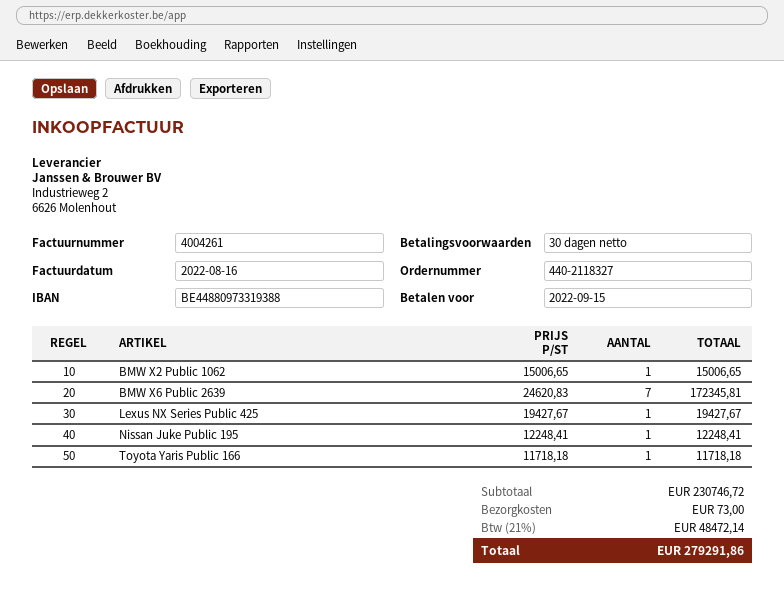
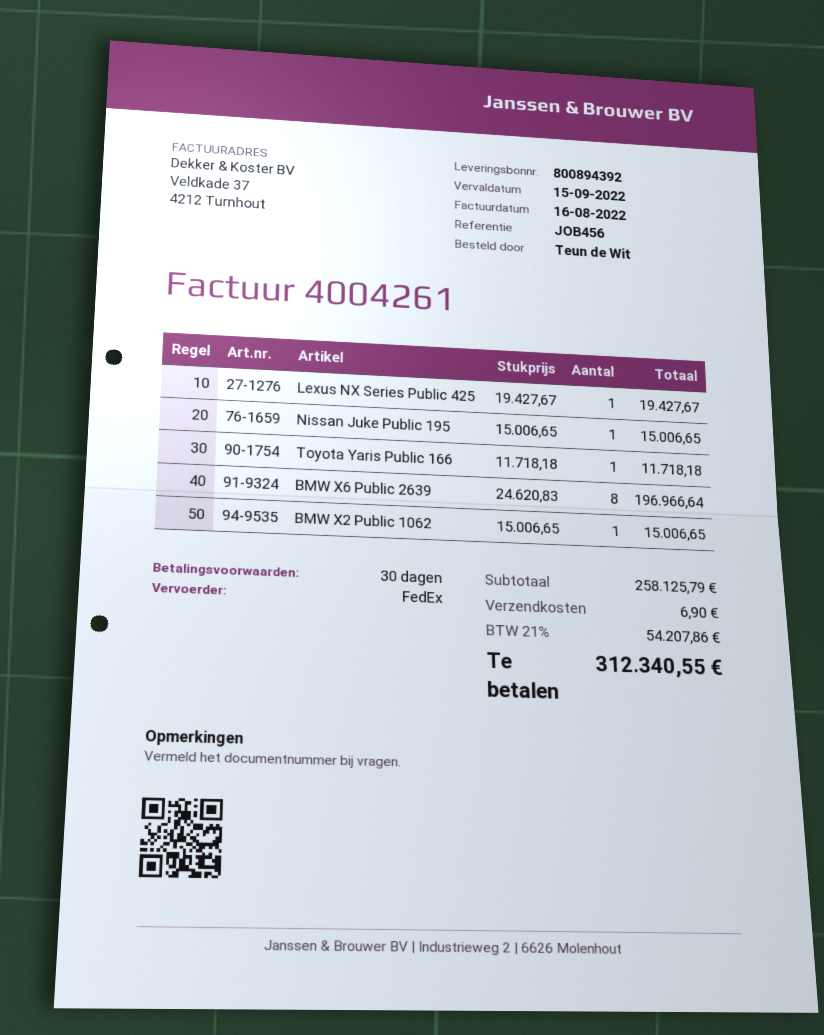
BMW X6 Public 2639: 7 x 24620.83 = 172345.81 -> 8 x 24620.83 = 196966.64
Nissan Juke Public 195: 1 x 12248.41 = 12248.41 -> 1 x 15006.65 = 15006.65
subtotal: 230746.72 -> 258125.79
shipping: 73.00 -> 6.90
tax: 21% = 48472.14 -> 21% = 54207.86
total: 279291.86 -> 312340.55

